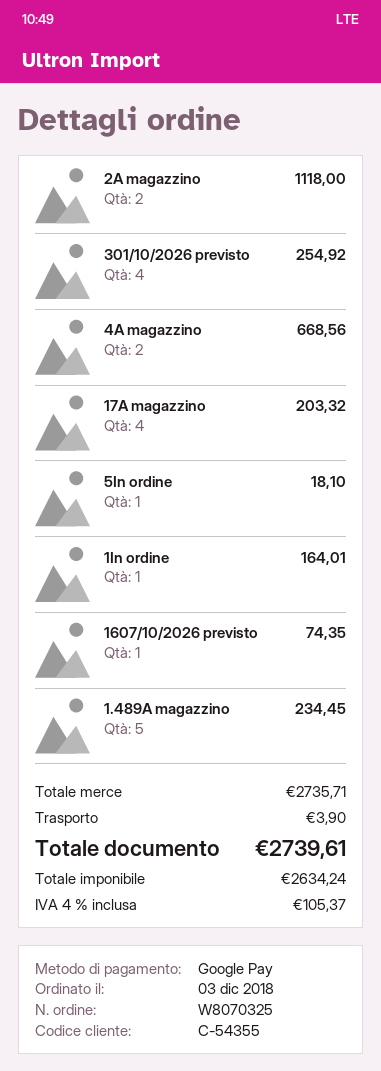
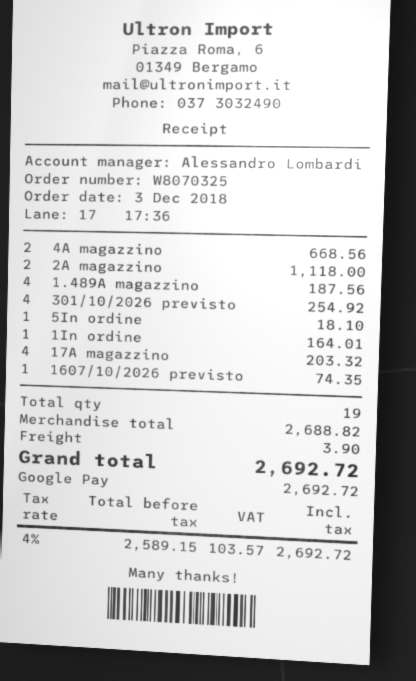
1.489A magazzino: 5 for 234.45 -> 4 for 187.56
subtotal: 2735.71 -> 2688.82
net: 2634.24 -> 2589.15
tax: 4% = 105.37 -> 4% = 103.57
total: 2739.61 -> 2692.72

